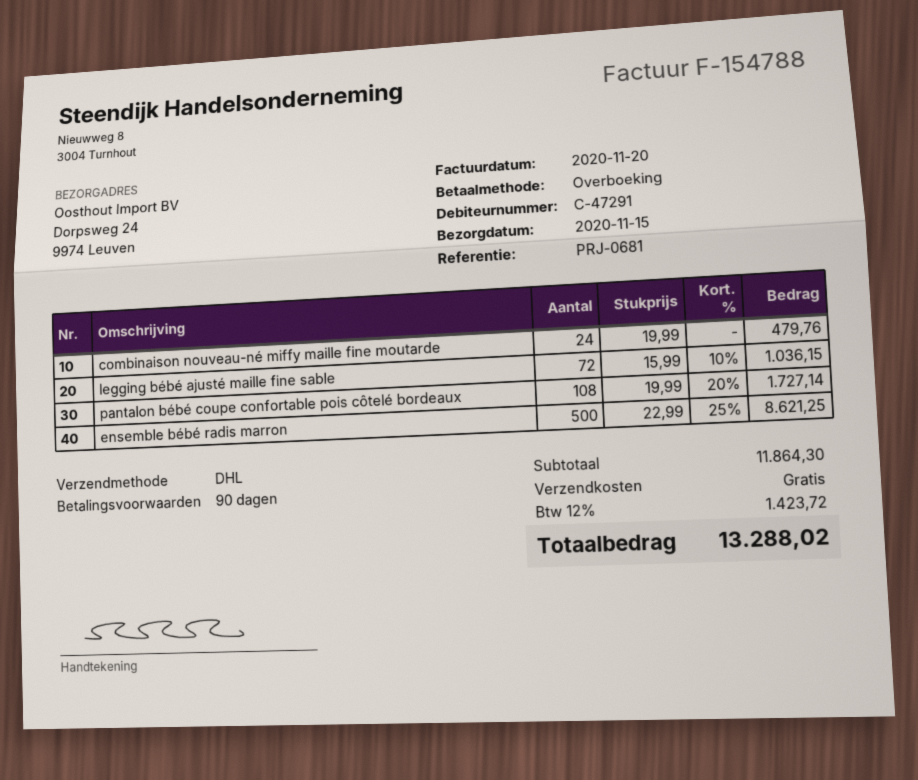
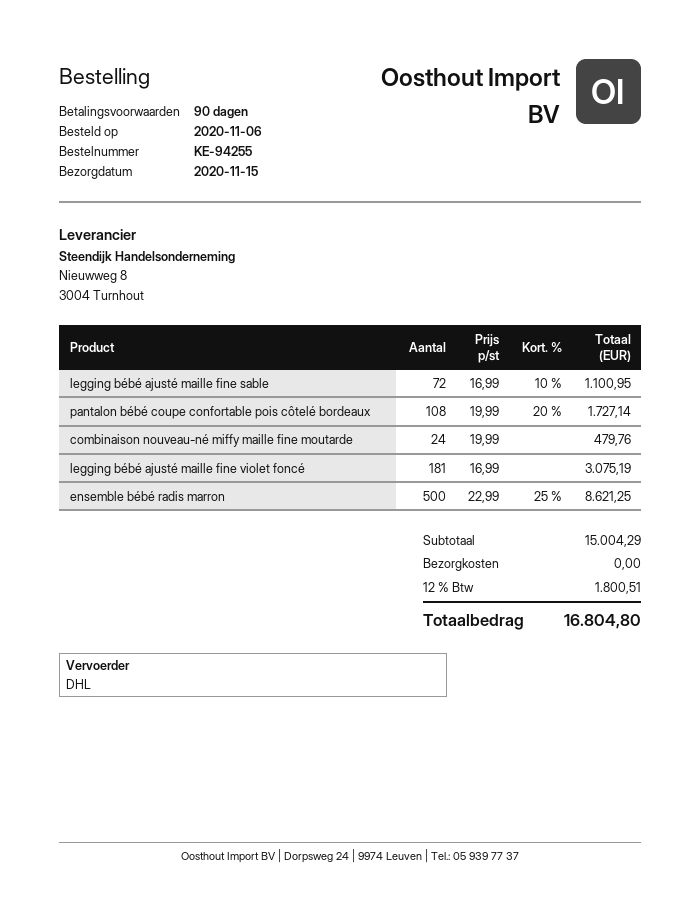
legging bébé ajusté maille fine sable: 72 x 15.99 - 10% = 1036.15 -> 72 x 16.99 - 10% = 1100.95
legging bébé ajusté maille fine violet foncé: none -> 181 x 16.99 = 3075.19
subtotal: 11864.30 -> 15004.29
tax: 12% = 1423.72 -> 12% = 1800.51
total: 13288.02 -> 16804.80

